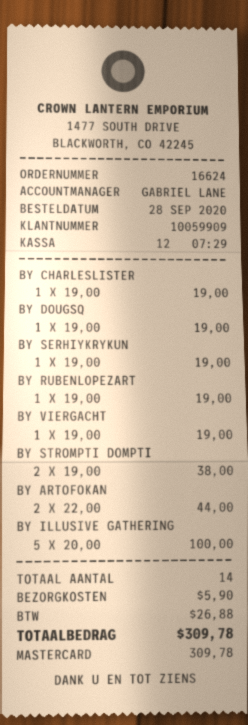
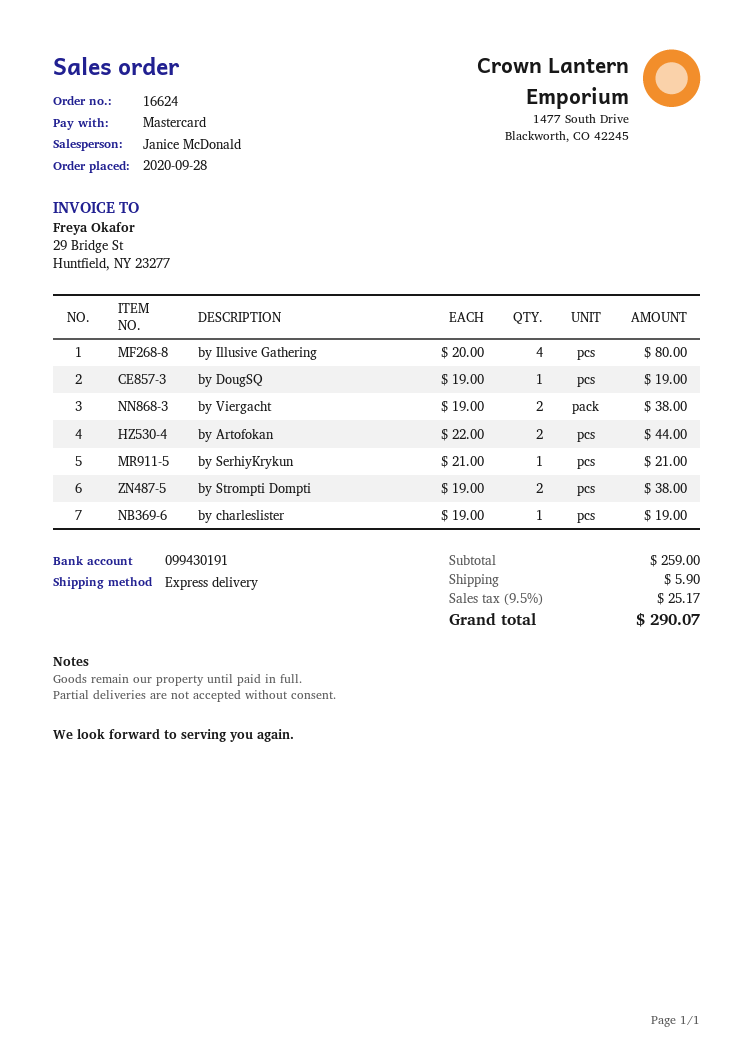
sales rep: GABRIEL LANE -> Janice McDonald
BY SERHIYKRYKUN: 1 x 19.00 = 19.00 -> 1 x 21.00 = 21.00
BY RUBENLOPEZART: 1 x 19.00 = 19.00 -> none
BY VIERGACHT: 1 x 19.00 = 19.00 -> 2 x 19.00 = 38.00
BY ILLUSIVE GATHERING: 5 x 20.00 = 100.00 -> 4 x 20.00 = 80.00
tax: 26.88 -> 25.17
total: 309.78 -> 290.07

